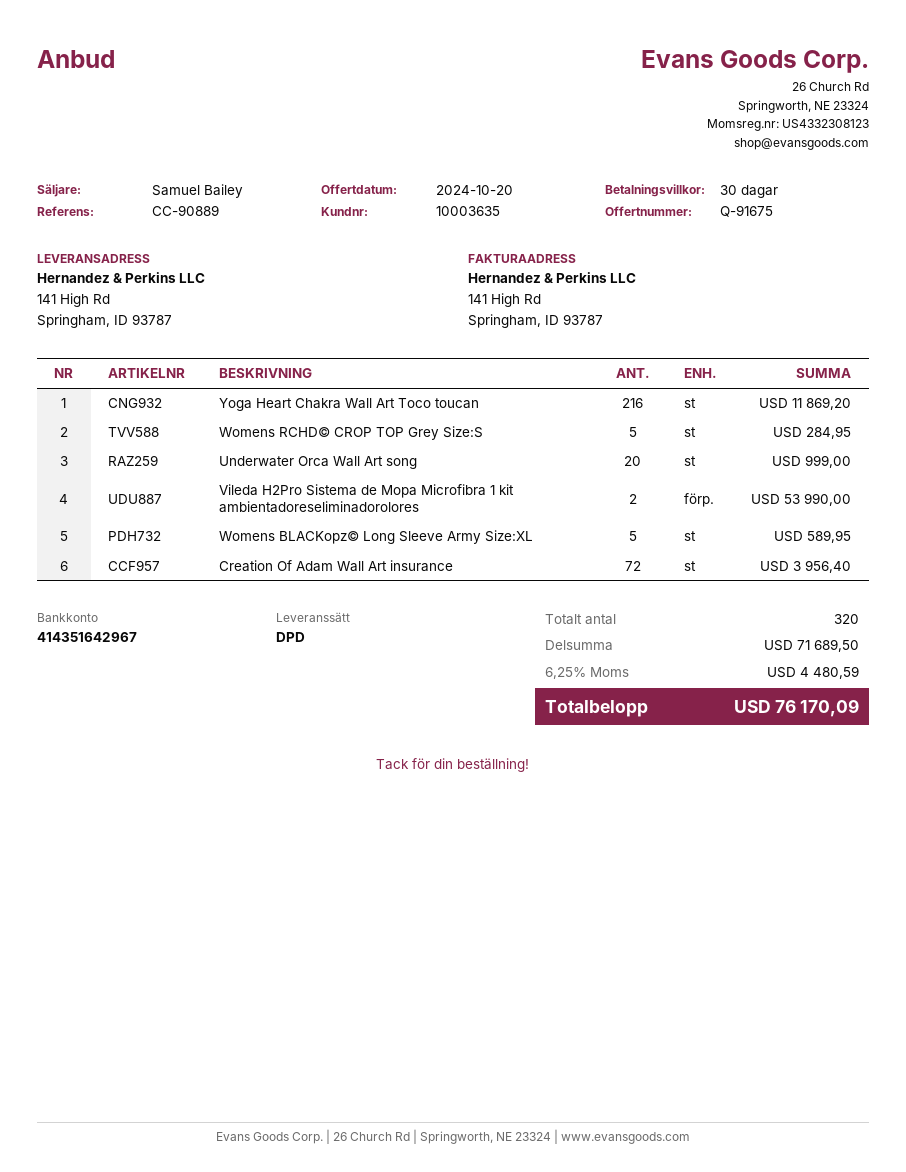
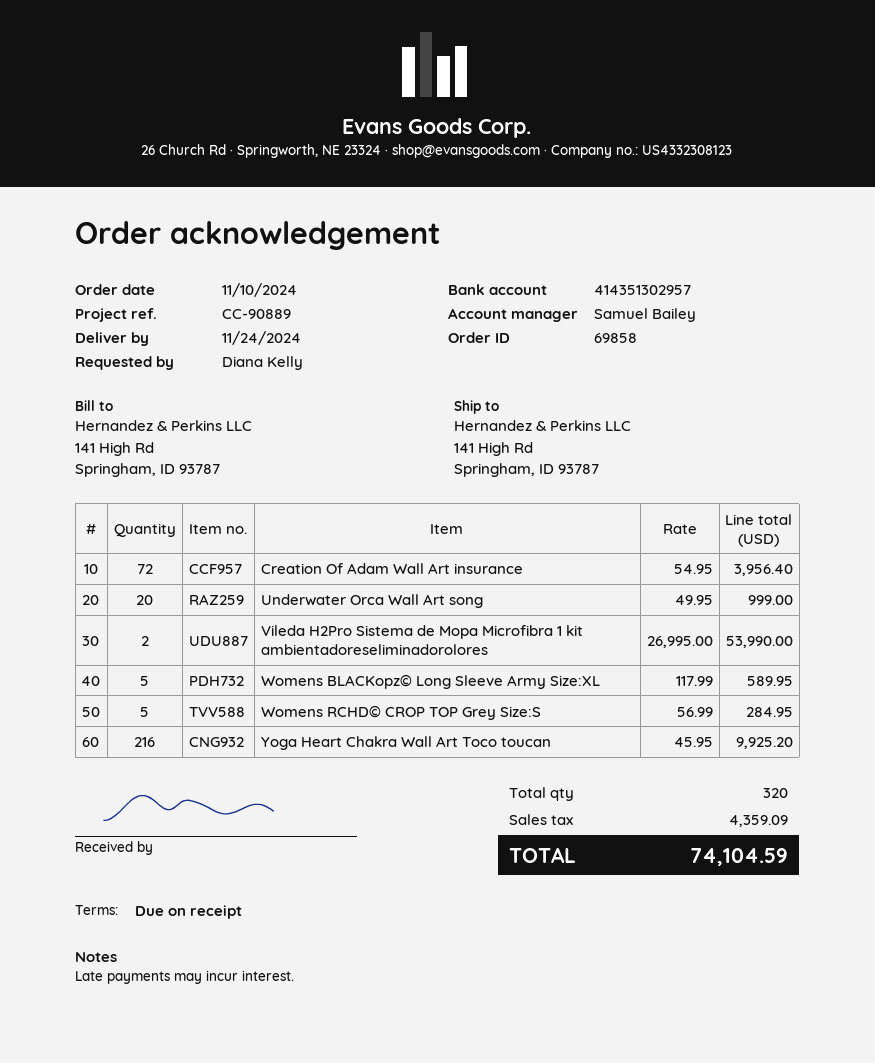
payment terms: 30 days -> on receipt
bank account: 414351642967 -> 414351302957
Yoga Heart Chakra Wall Art Toco toucan: 216 for 11869.20 -> 216 for 9925.20
tax: 4480.59 -> 4359.09
total: 76170.09 -> 74104.59

